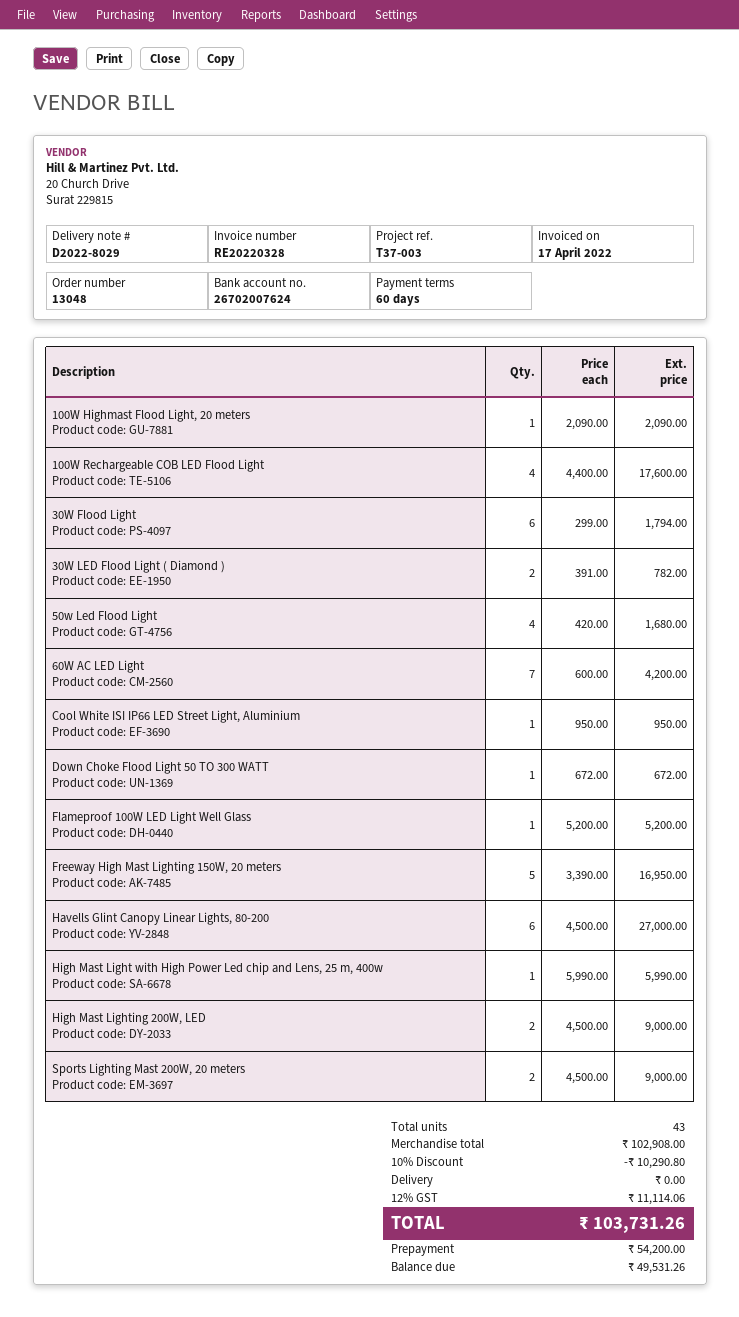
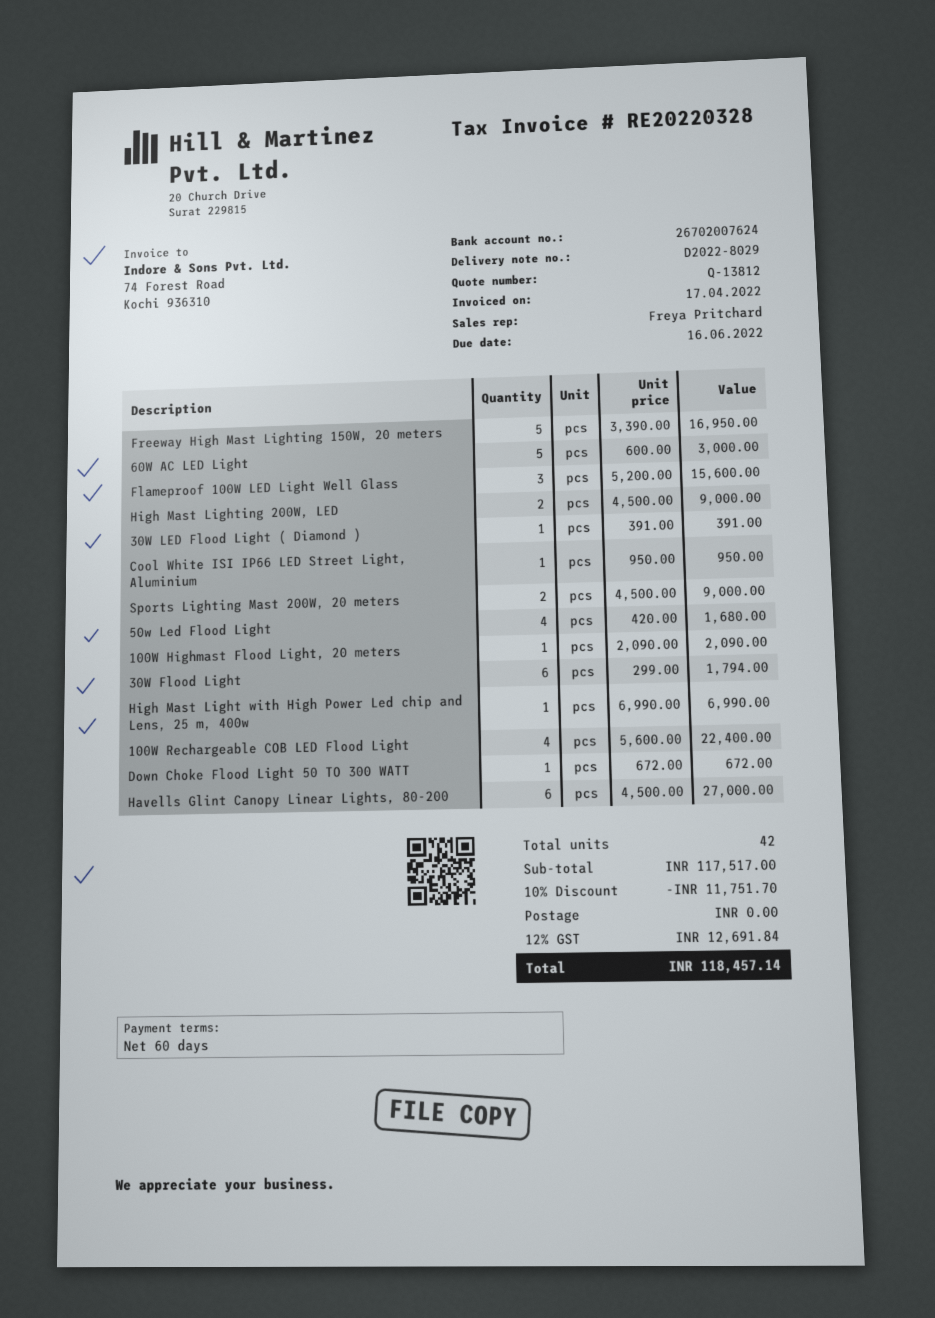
100W Rechargeable COB LED Flood Light: 4 x 4400.00 = 17600.00 -> 4 x 5600.00 = 22400.00
30W LED Flood Light ( Diamond ): 2 x 391.00 = 782.00 -> 1 x 391.00 = 391.00
60W AC LED Light: 7 x 600.00 = 4200.00 -> 5 x 600.00 = 3000.00
Flameproof 100W LED Light Well Glass: 1 x 5200.00 = 5200.00 -> 3 x 5200.00 = 15600.00
High Mast Light with High Power Led chip and Lens, 25 m, 400w: 1 x 5990.00 = 5990.00 -> 1 x 6990.00 = 6990.00
total quantity: 43 -> 42
subtotal: 102908.00 -> 117517.00
discount: 10% = 10290.80 -> 10% = 11751.70
tax: 12% = 11114.06 -> 12% = 12691.84
total: 103731.26 -> 118457.14

